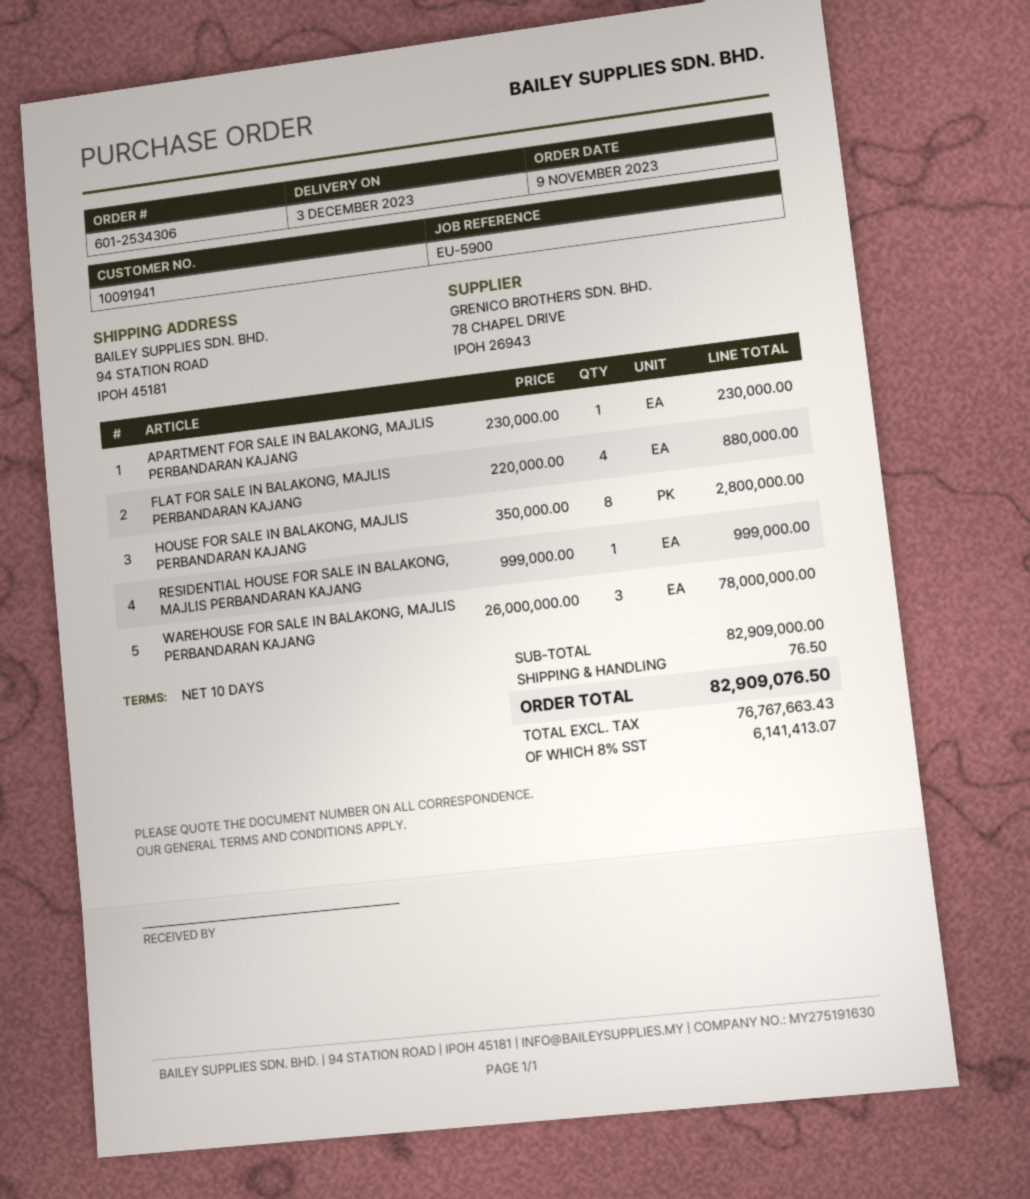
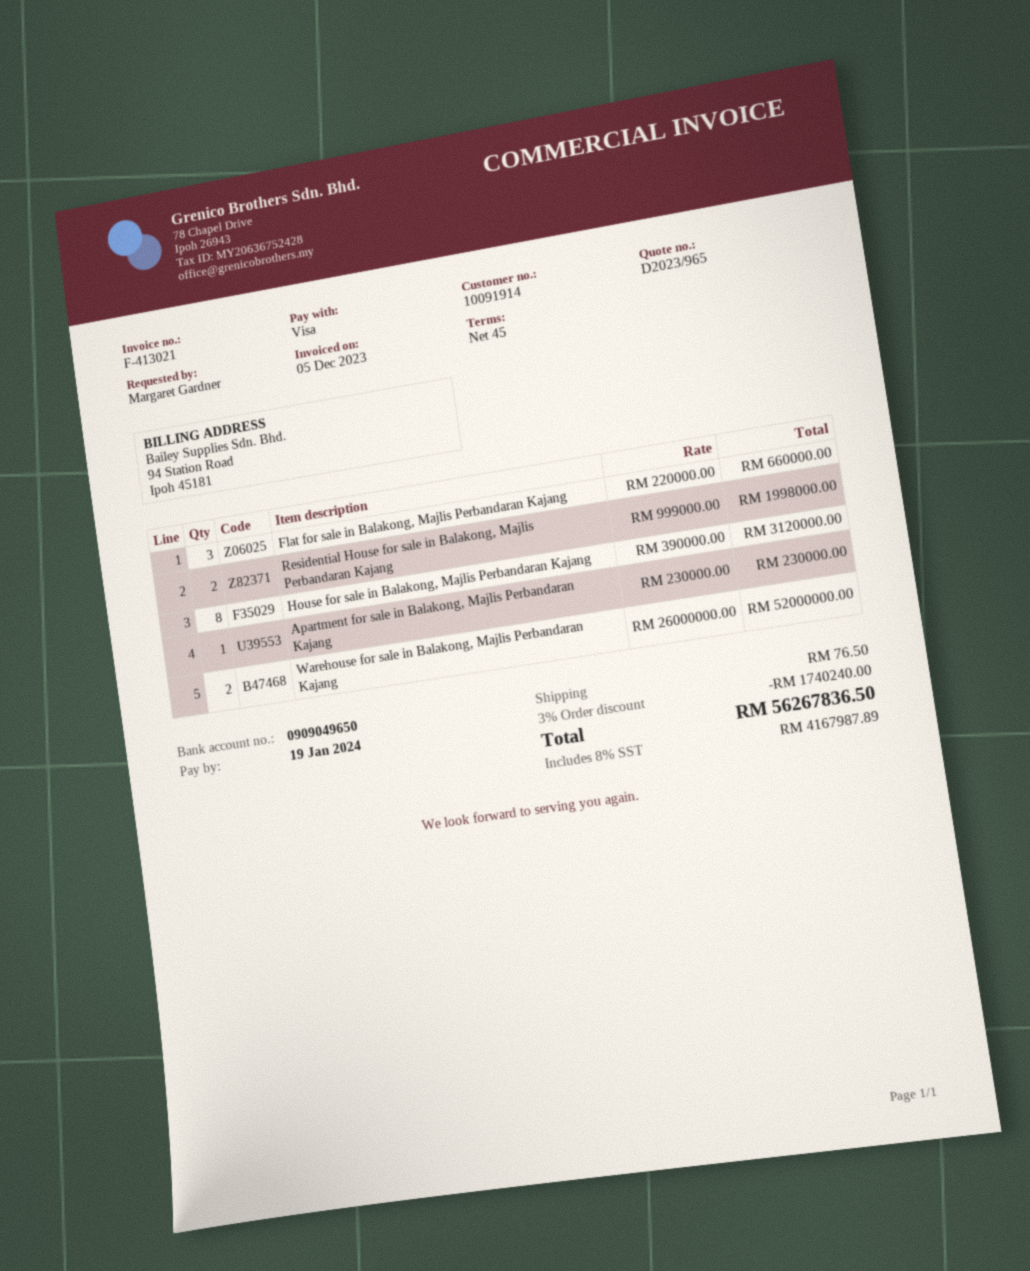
payment terms: 10 days -> 45 days
customer number: 10091941 -> 10091914
FLAT FOR SALE IN BALAKONG, MAJLIS PERBANDARAN KAJANG: 4 x 220000.00 = 880000.00 -> 3 x 220000.00 = 660000.00
HOUSE FOR SALE IN BALAKONG, MAJLIS PERBANDARAN KAJANG: 8 x 350000.00 = 2800000.00 -> 8 x 390000.00 = 3120000.00
RESIDENTIAL HOUSE FOR SALE IN BALAKONG, MAJLIS PERBANDARAN KAJANG: 1 x 999000.00 = 999000.00 -> 2 x 999000.00 = 1998000.00
WAREHOUSE FOR SALE IN BALAKONG, MAJLIS PERBANDARAN KAJANG: 3 x 26000000.00 = 78000000.00 -> 2 x 26000000.00 = 52000000.00
discount: none -> 3% = 1740240.00
tax: 8% = 6141413.07 -> 8% = 4167987.89
total: 82909076.50 -> 56267836.50

